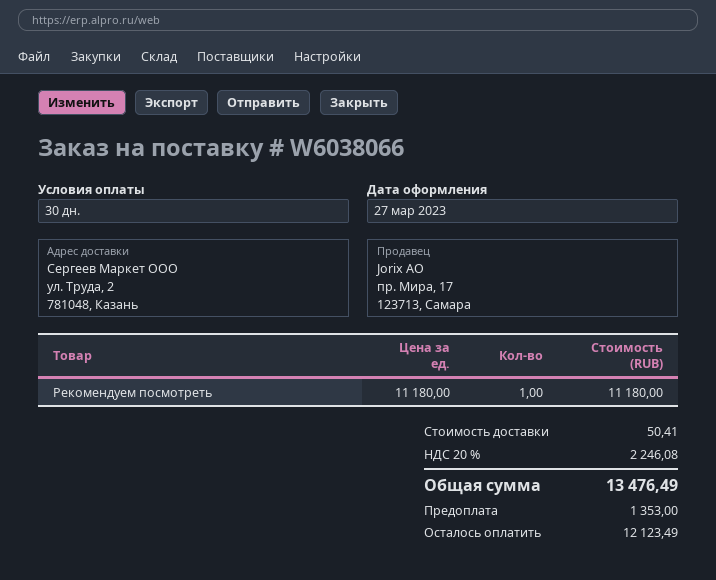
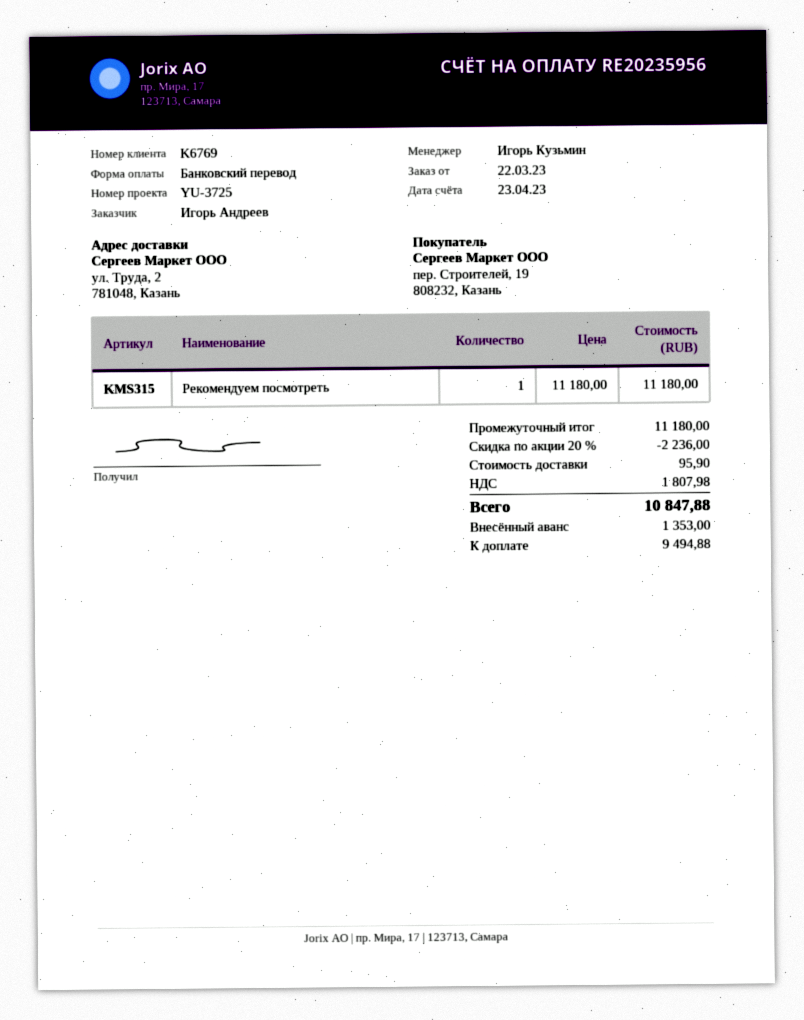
order date: 2023-03-27 -> 2023-03-22
discount: none -> 20% = 2236.00
shipping: 50.41 -> 95.90
tax: 2246.08 -> 1807.98
total: 13476.49 -> 10847.88
balance: 12123.49 -> 9494.88

